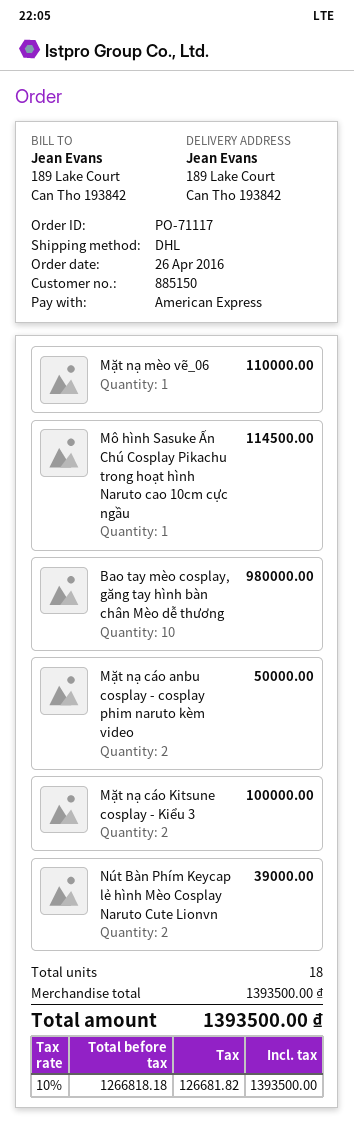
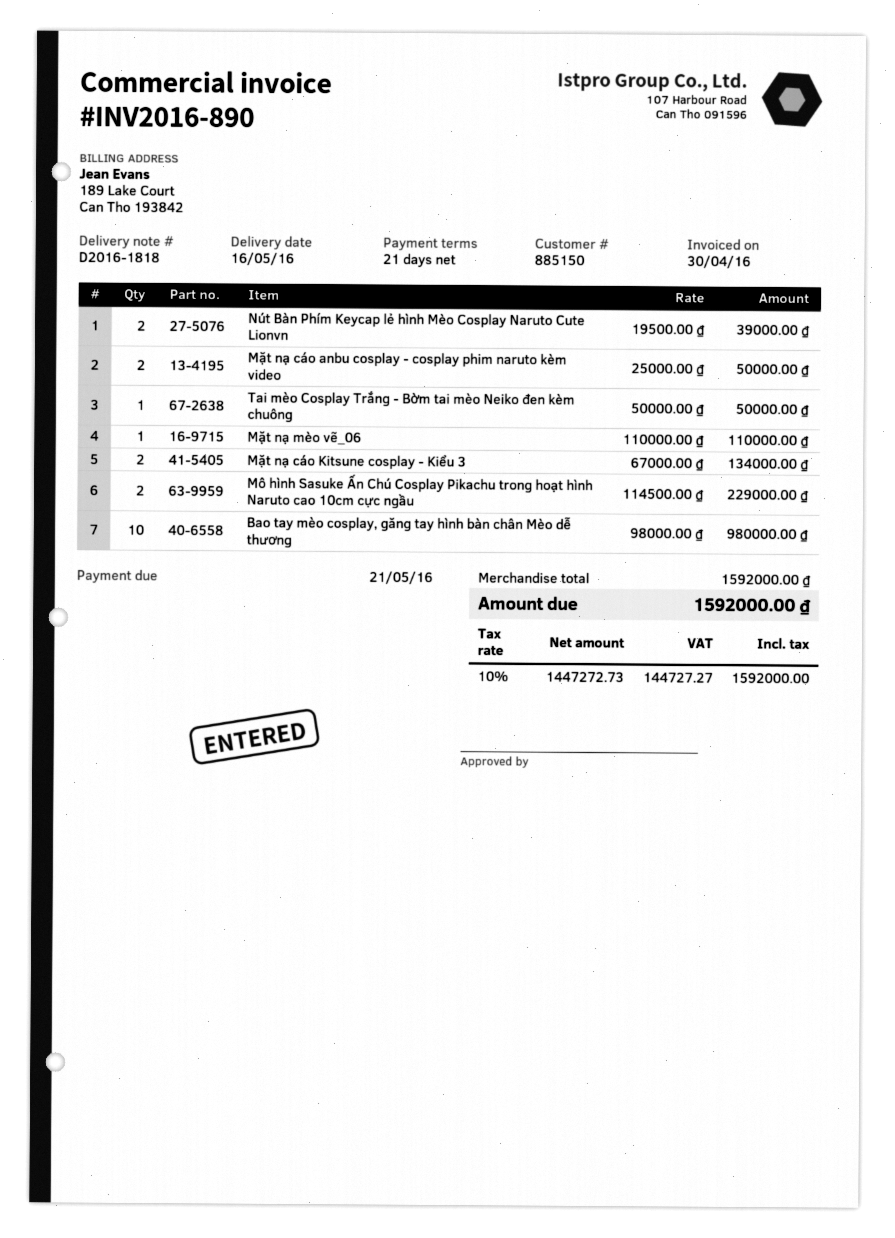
Mô hình Sasuke Ấn Chú Cosplay Pikachu trong hoạt hình Naruto cao 10cm cực ngầu: 1 for 114500.00 -> 2 for 229000.00
Mặt nạ cáo Kitsune cosplay - Kiểu 3: 2 for 100000.00 -> 2 for 134000.00
Tai mèo Cosplay Trắng - Bờm tai mèo Neiko đen kèm chuông: none -> 1 for 50000.00
subtotal: 1393500.00 -> 1592000.00
net: 1266818.18 -> 1447272.73
tax: 10% = 126681.82 -> 10% = 144727.27
total: 1393500.00 -> 1592000.00

